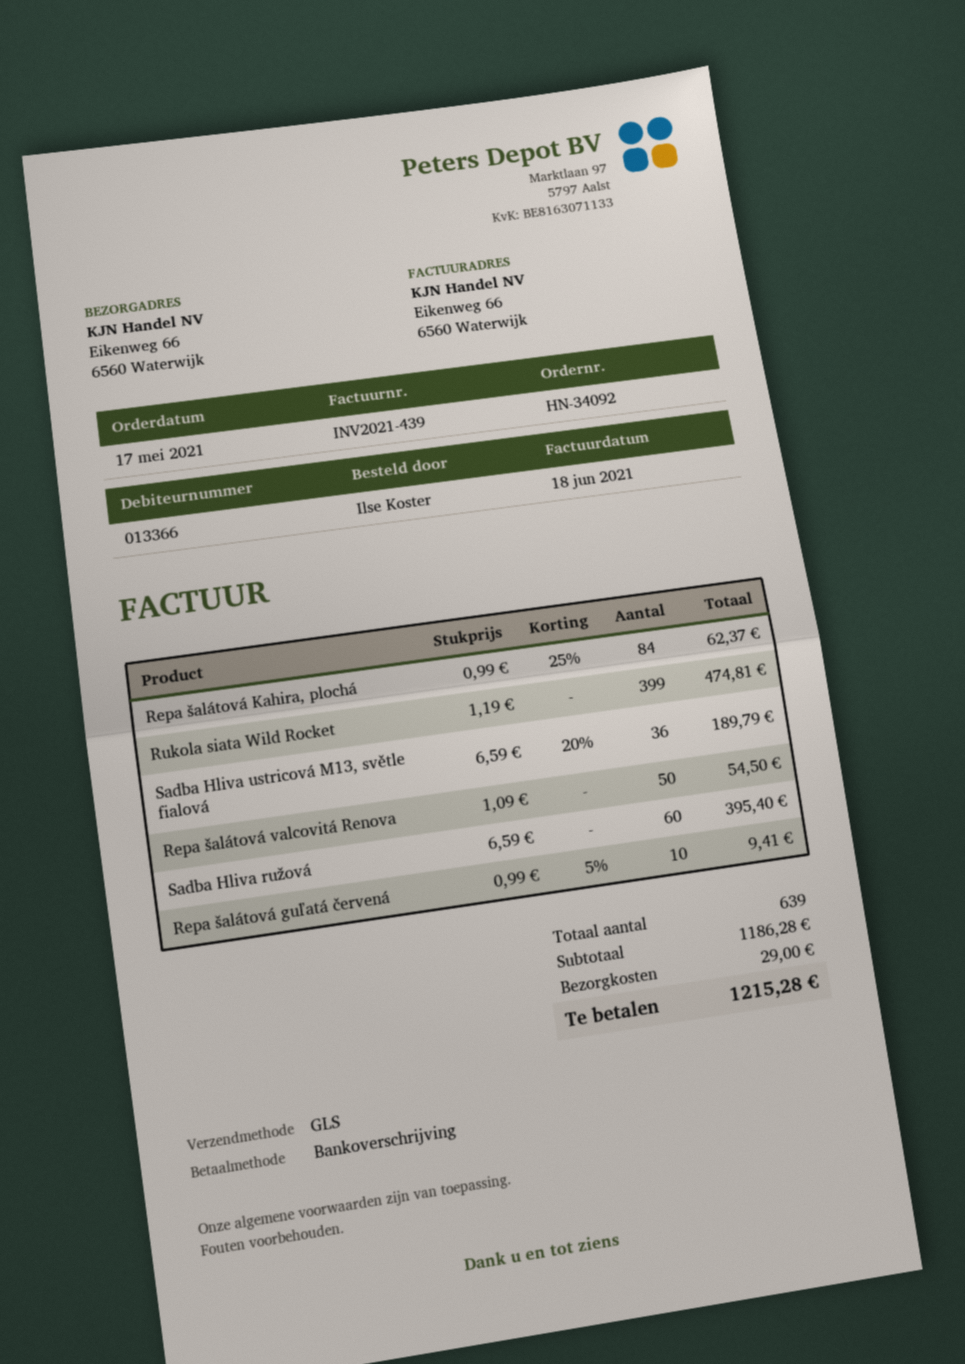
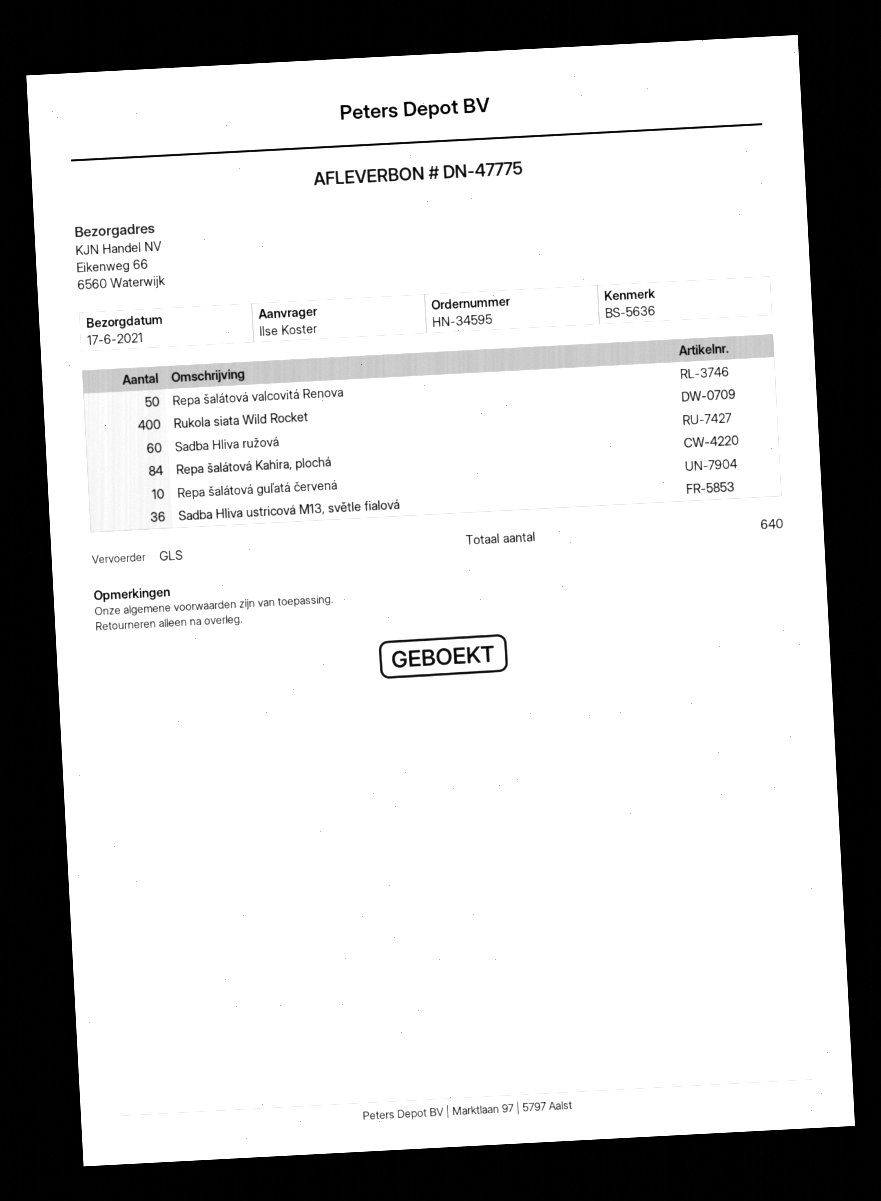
order number: HN-34092 -> HN-34595
Rukola siata Wild Rocket: 399 -> 400
total quantity: 639 -> 640

